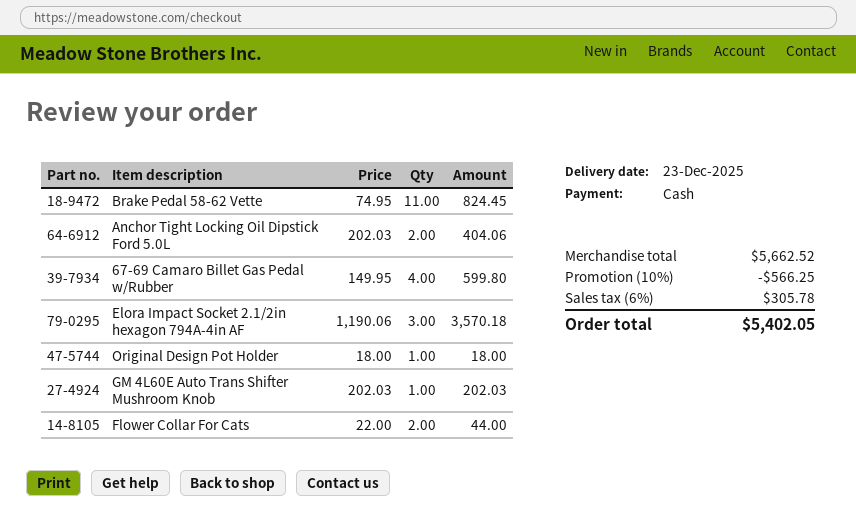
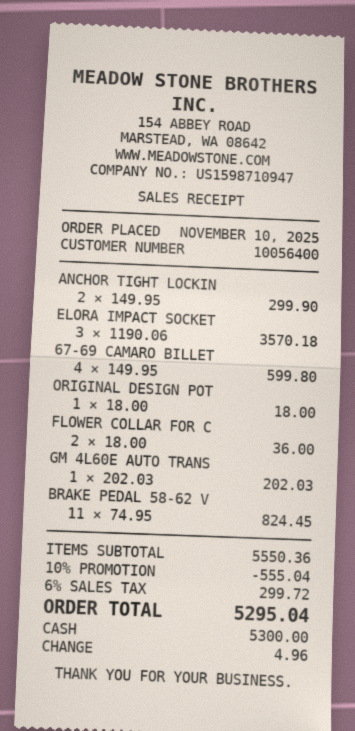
Anchor Tight Locking Oil Dipstick Ford 5.0L: 2 x 202.03 = 404.06 -> 2 x 149.95 = 299.90
Flower Collar For Cats: 2 x 22.00 = 44.00 -> 2 x 18.00 = 36.00
subtotal: 5662.52 -> 5550.36
discount: 10% = 566.25 -> 10% = 555.04
tax: 6% = 305.78 -> 6% = 299.72
total: 5402.05 -> 5295.04

